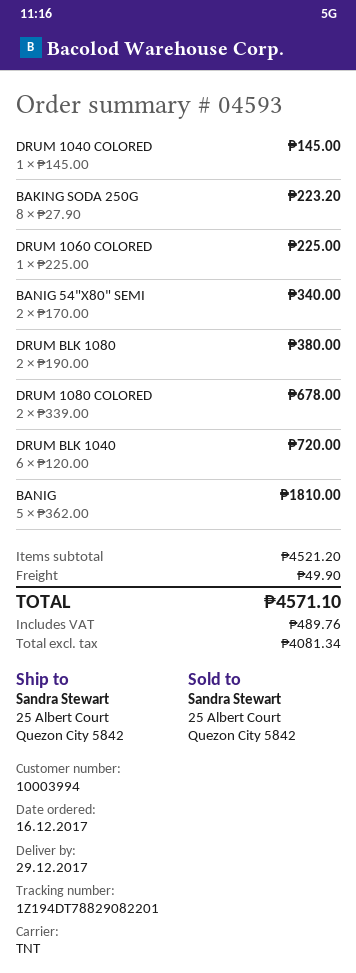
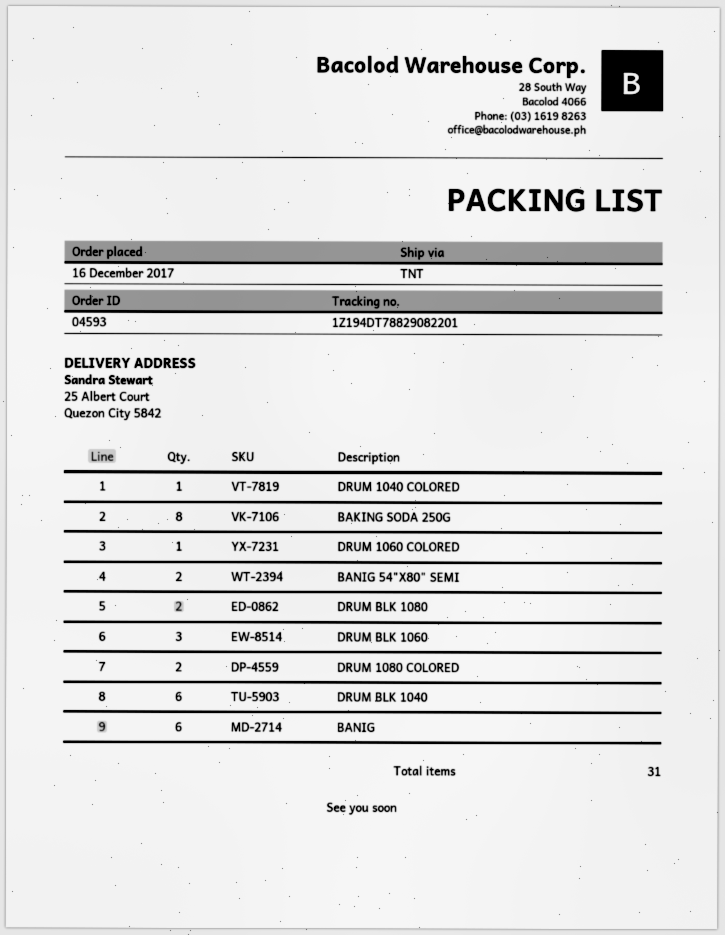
BANIG: 5 -> 6
DRUM BLK 1060: none -> 3

